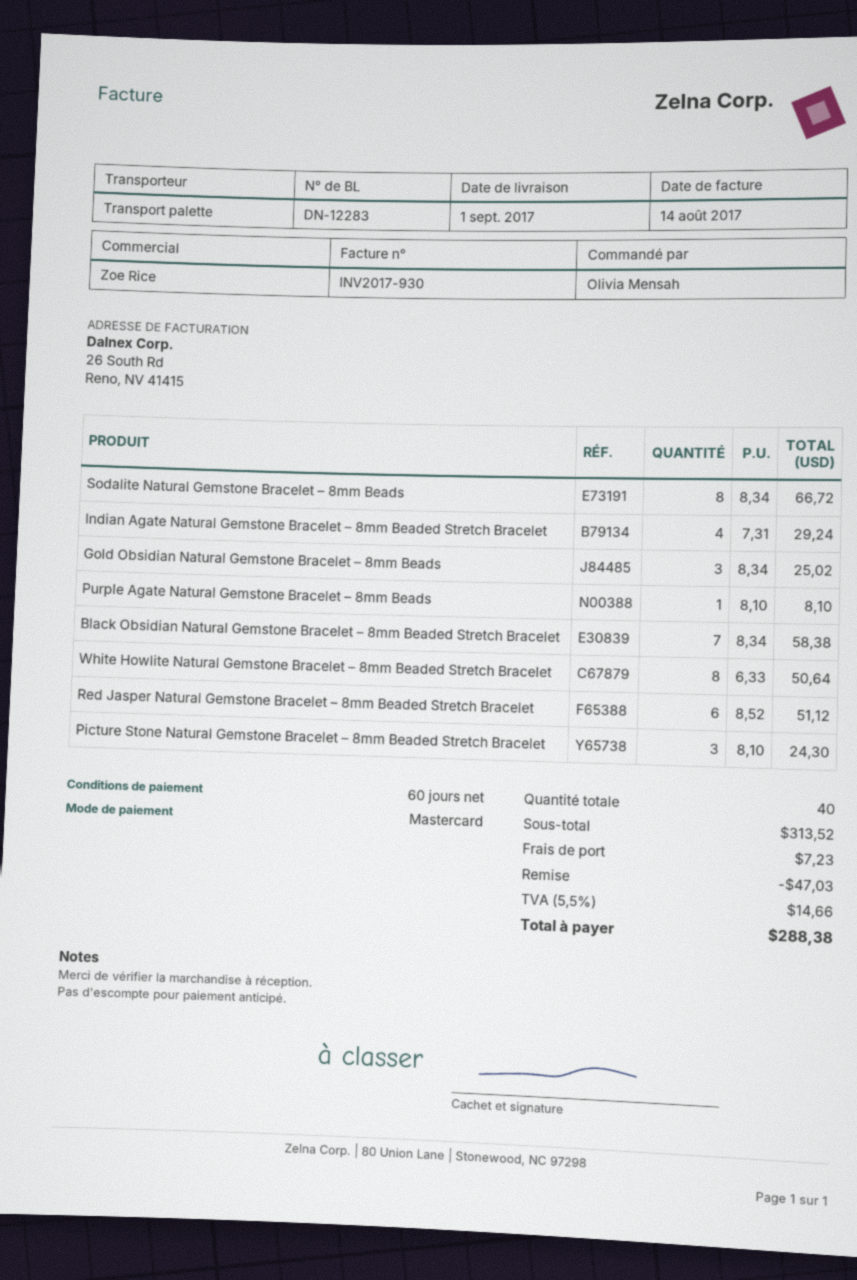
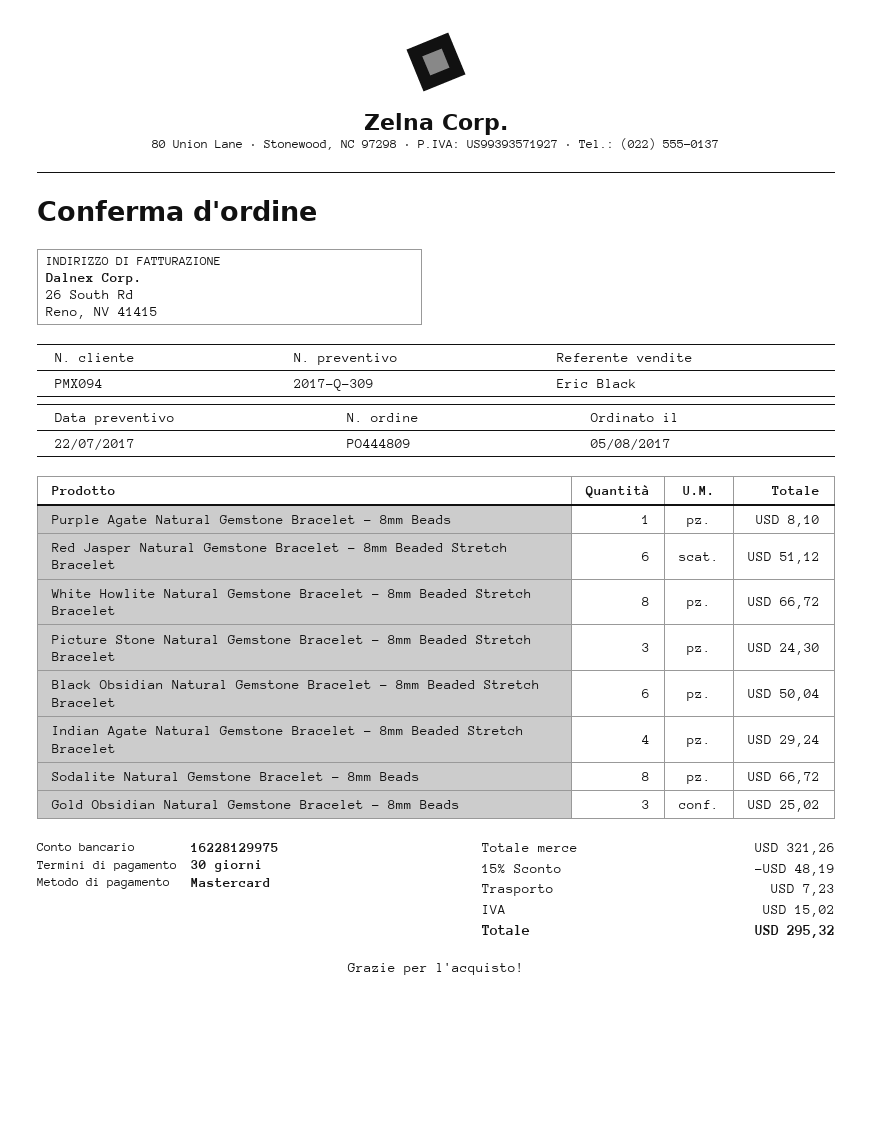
payment terms: 60 days -> 30 days
sales rep: Zoe Rice -> Eric Black
Black Obsidian Natural Gemstone Bracelet – 8mm Beaded Stretch Bracelet: 7 for 58.38 -> 6 for 50.04
White Howlite Natural Gemstone Bracelet – 8mm Beaded Stretch Bracelet: 8 for 50.64 -> 8 for 66.72
subtotal: 313.52 -> 321.26
discount: 47.03 -> 48.19
tax: 14.66 -> 15.02
total: 288.38 -> 295.32

